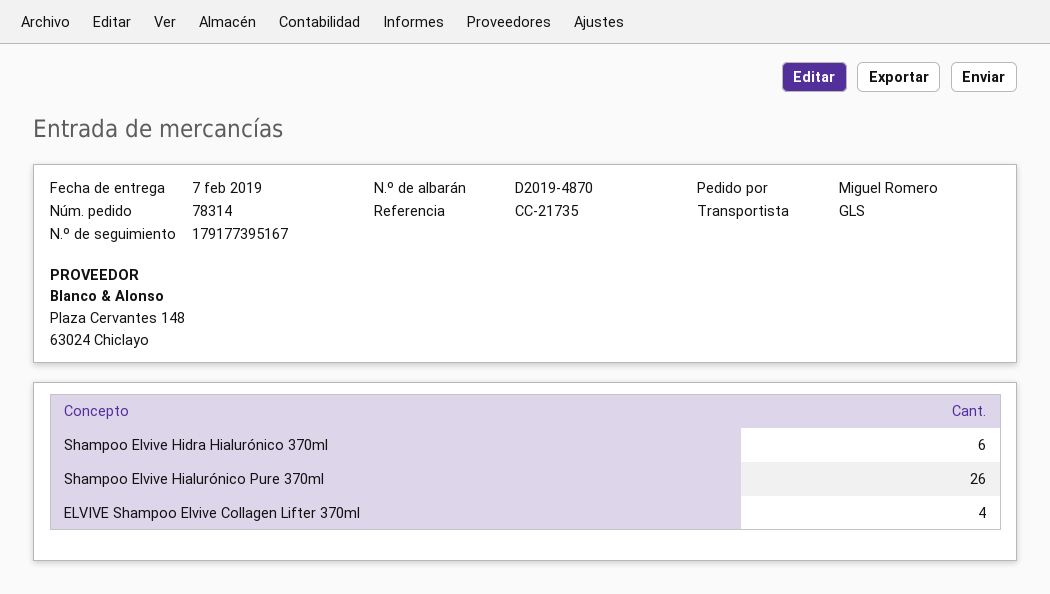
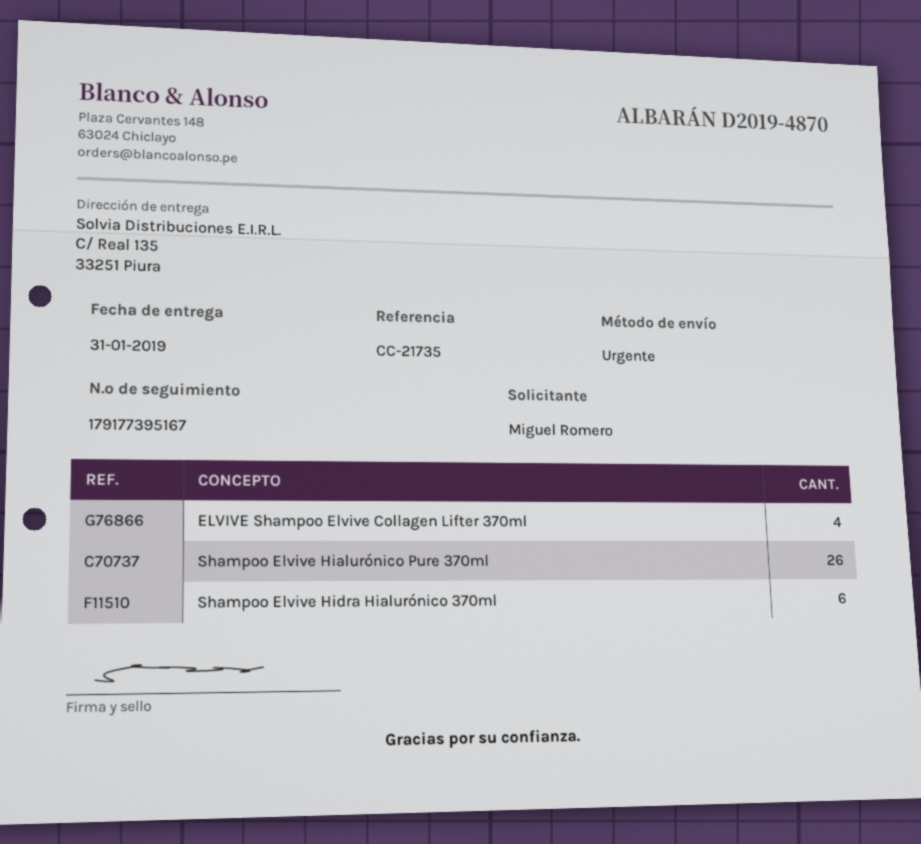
delivery date: 2019-02-07 -> 2019-01-31
shipping method: GLS -> express

